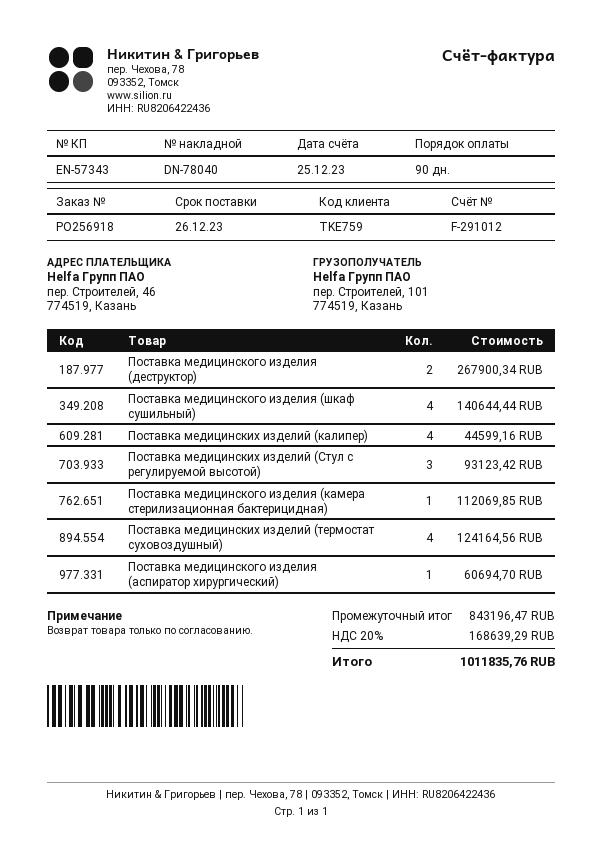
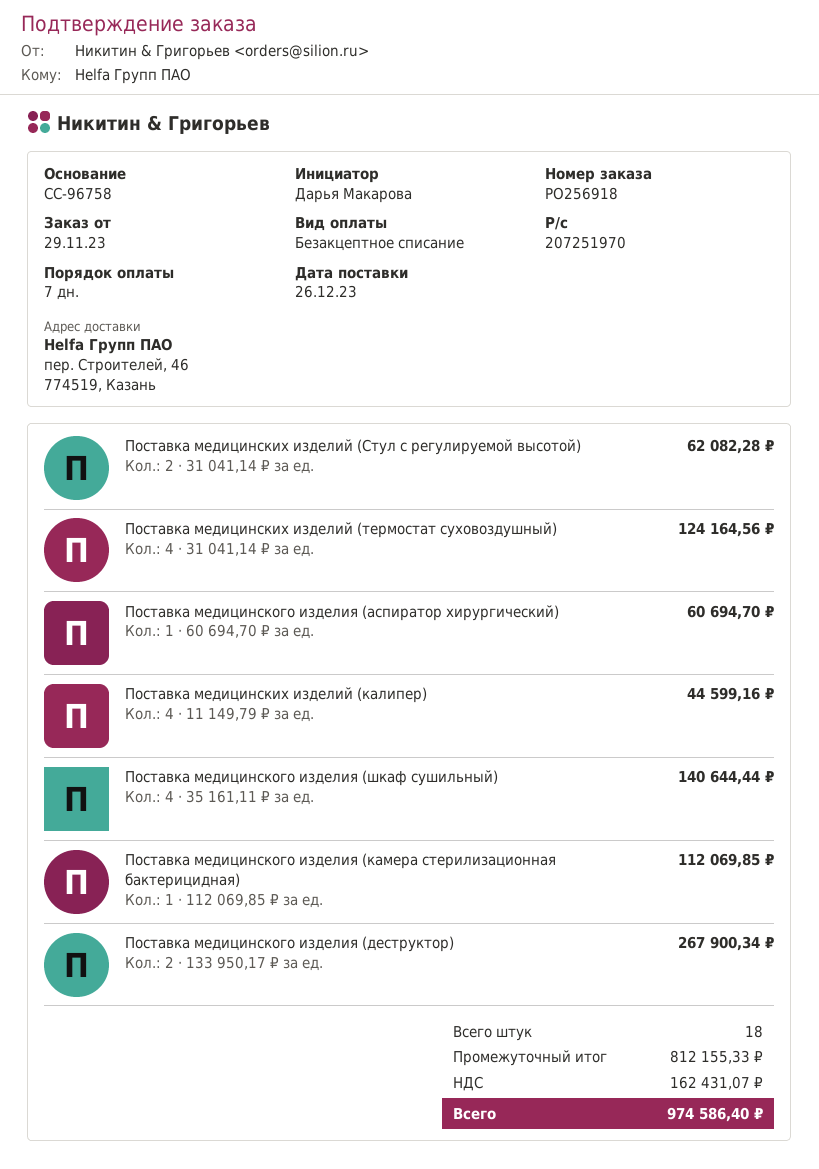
payment terms: 90 days -> 7 days
ship to: пер. Строителей, 101, 774519, Казань -> пер. Строителей, 46, 774519, Казань
Поставка медицинских изделий (Стул с регулируемой высотой): 3 for 93123.42 -> 2 for 62082.28
subtotal: 843196.47 -> 812155.33
tax: 168639.29 -> 162431.07
total: 1011835.76 -> 974586.40

